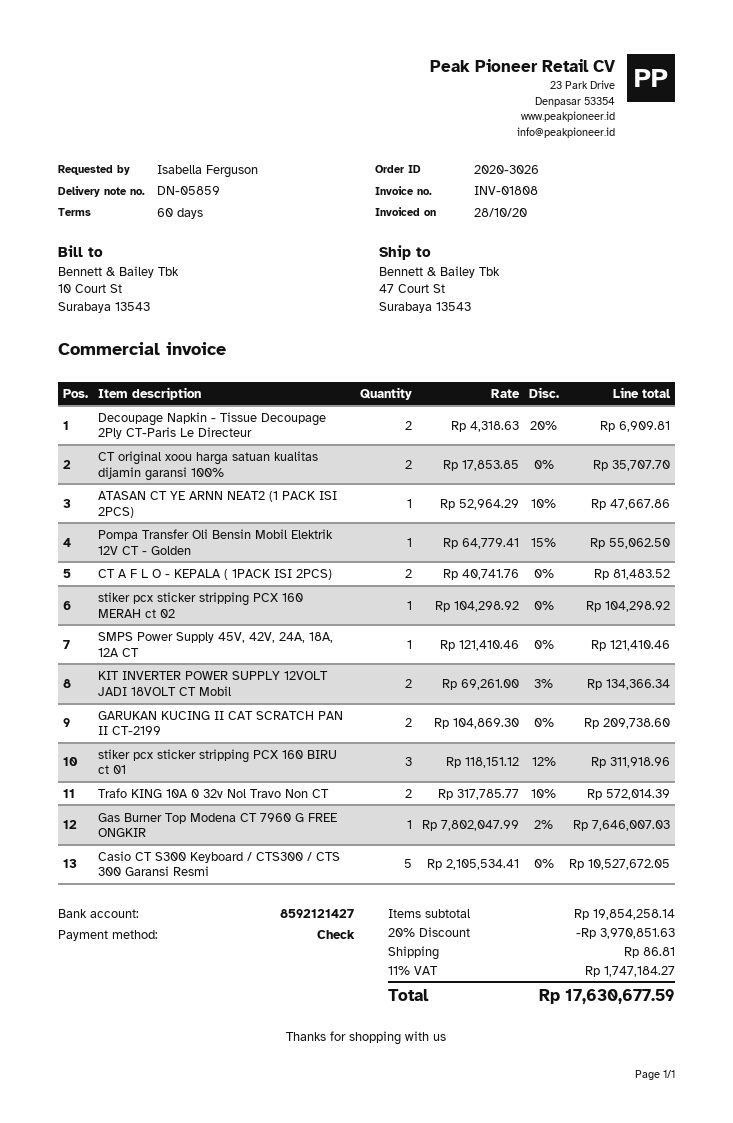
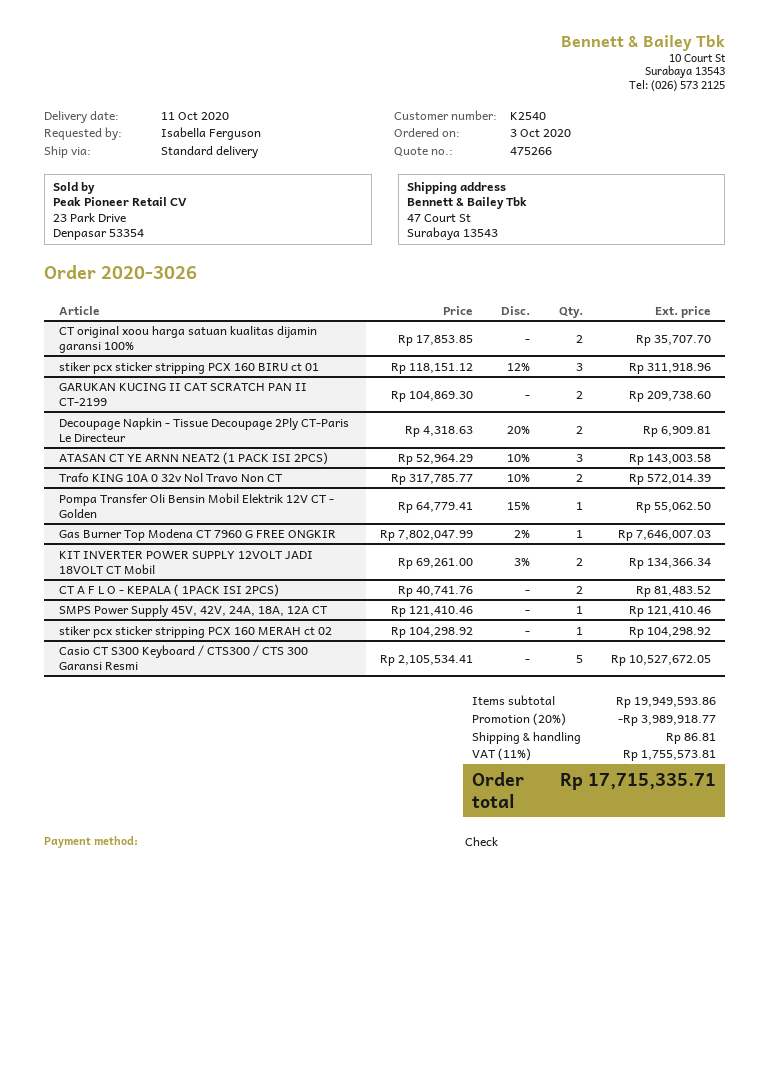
ATASAN CT YE ARNN NEAT2 (1 PACK ISI 2PCS): 1 x 52964.29 - 10% = 47667.86 -> 3 x 52964.29 - 10% = 143003.58
subtotal: 19854258.14 -> 19949593.86
discount: 20% = 3970851.63 -> 20% = 3989918.77
tax: 11% = 1747184.27 -> 11% = 1755573.81
total: 17630677.59 -> 17715335.71

